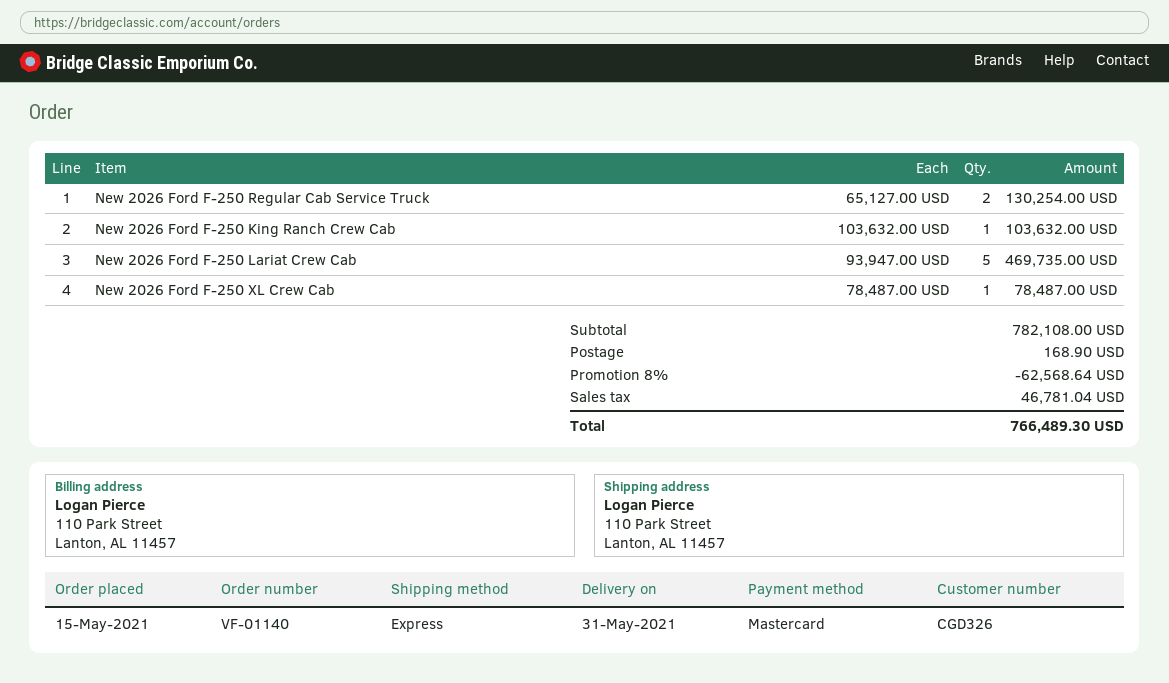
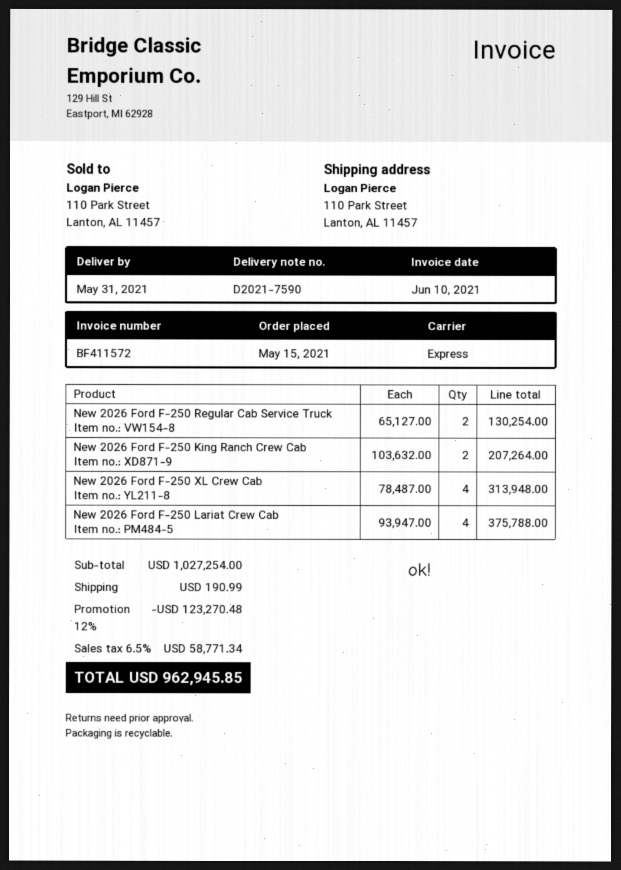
New 2026 Ford F-250 King Ranch Crew Cab: 1 x 103632.00 = 103632.00 -> 2 x 103632.00 = 207264.00
New 2026 Ford F-250 Lariat Crew Cab: 5 x 93947.00 = 469735.00 -> 4 x 93947.00 = 375788.00
New 2026 Ford F-250 XL Crew Cab: 1 x 78487.00 = 78487.00 -> 4 x 78487.00 = 313948.00
subtotal: 782108.00 -> 1027254.00
discount: 8% = 62568.64 -> 12% = 123270.48
shipping: 168.90 -> 190.99
tax: 46781.04 -> 58771.34
total: 766489.30 -> 962945.85

